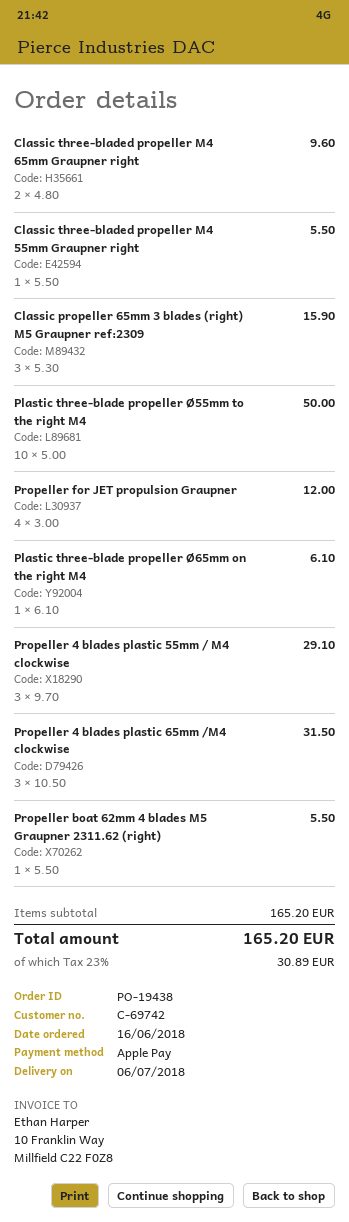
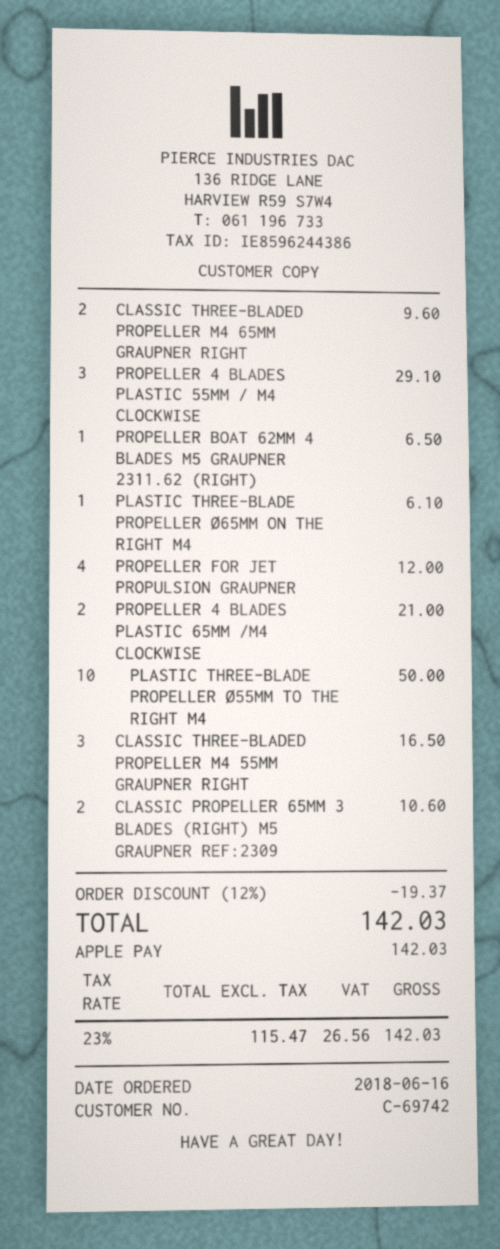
Classic three-bladed propeller M4 55mm Graupner right: 1 for 5.50 -> 3 for 16.50
Classic propeller 65mm 3 blades (right) M5 Graupner ref:2309: 3 for 15.90 -> 2 for 10.60
Propeller 4 blades plastic 65mm /M4 clockwise: 3 for 31.50 -> 2 for 21.00
Propeller boat 62mm 4 blades M5 Graupner 2311.62 (right): 1 for 5.50 -> 1 for 6.50
discount: none -> 12% = 19.37
tax: 23% = 30.89 -> 23% = 26.56
total: 165.20 -> 142.03

